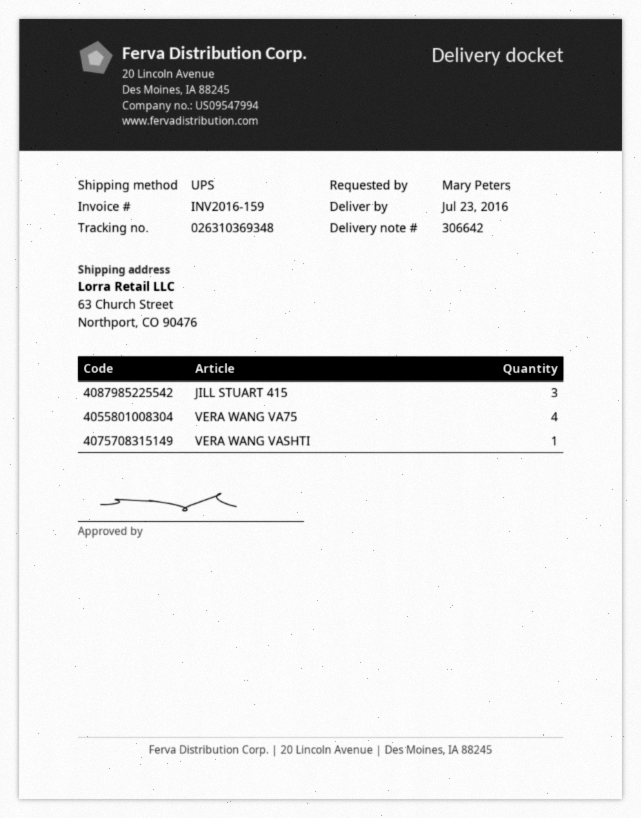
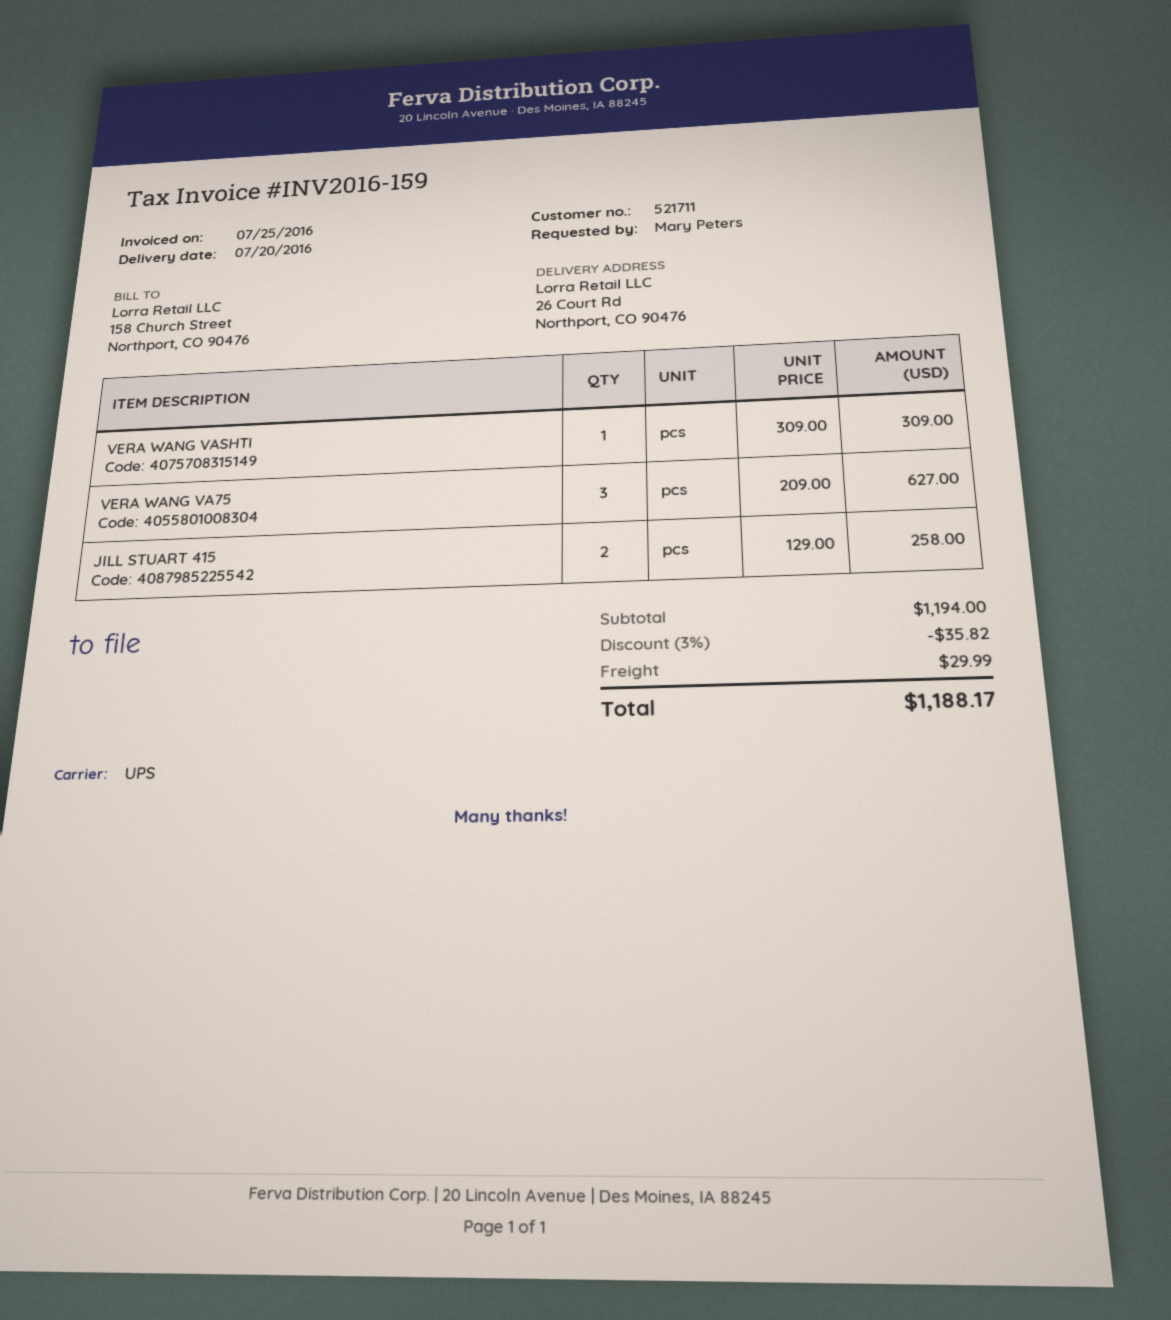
delivery date: 2016-07-23 -> 2016-07-20
ship to: 63 Church Street, Northport, CO 90476 -> 26 Court Rd, Northport, CO 90476
JILL STUART 415: 3 -> 2
VERA WANG VA75: 4 -> 3

